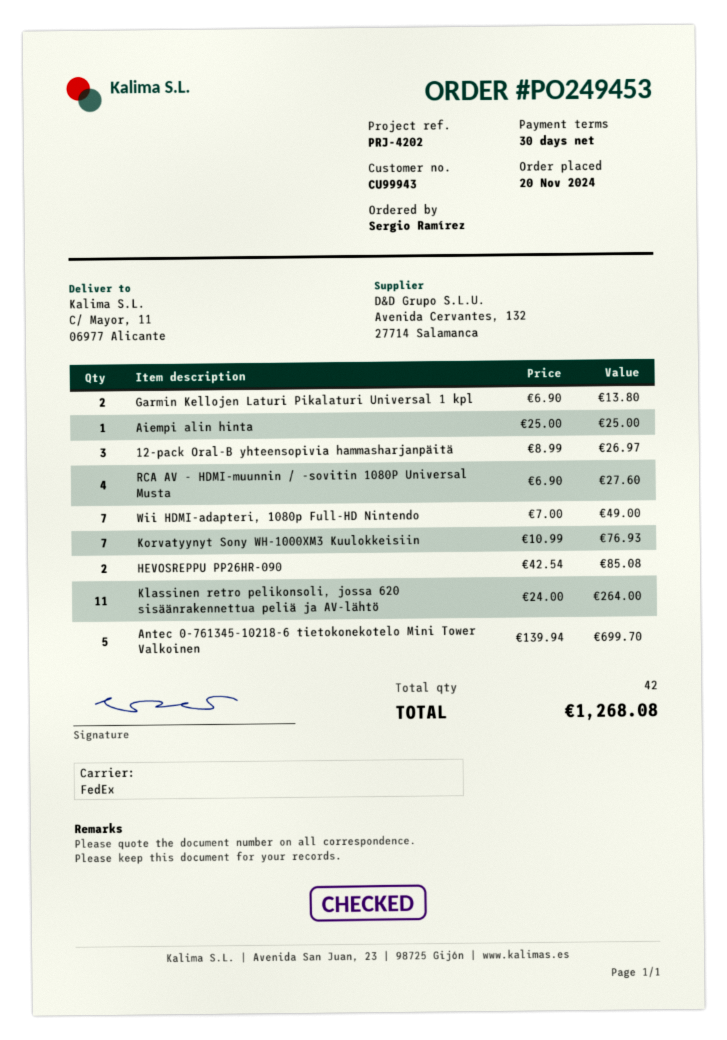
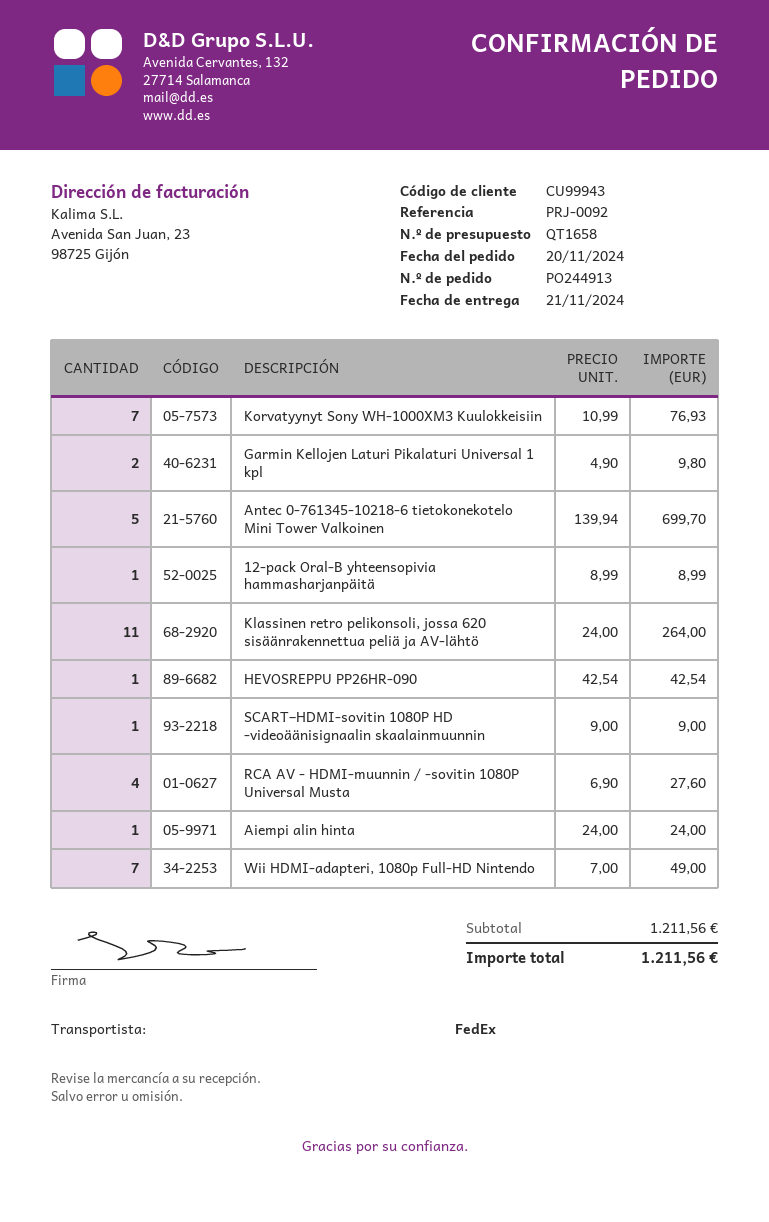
order number: PO249453 -> PO244913
reference: PRJ-4202 -> PRJ-0092
Garmin Kellojen Laturi Pikalaturi Universal 1 kpl: 2 x 6.90 = 13.80 -> 2 x 4.90 = 9.80
Aiempi alin hinta: 1 x 25.00 = 25.00 -> 1 x 24.00 = 24.00
12-pack Oral-B yhteensopivia hammasharjanpäitä: 3 x 8.99 = 26.97 -> 1 x 8.99 = 8.99
HEVOSREPPU PP26HR-090: 2 x 42.54 = 85.08 -> 1 x 42.54 = 42.54
SCART–HDMI-sovitin 1080P HD -videoäänisignaalin skaalainmuunnin: none -> 1 x 9.00 = 9.00
total: 1268.08 -> 1211.56

